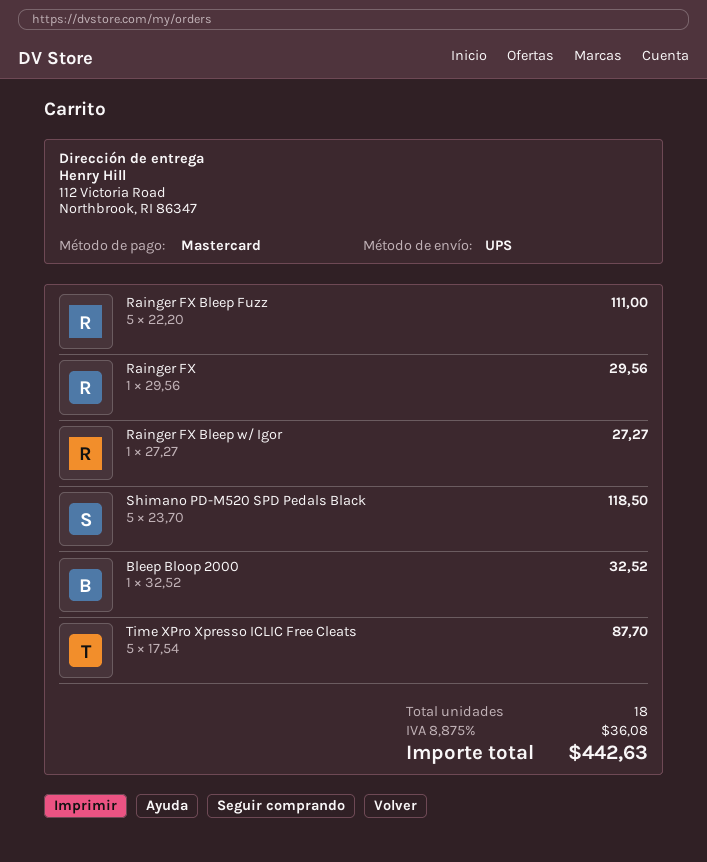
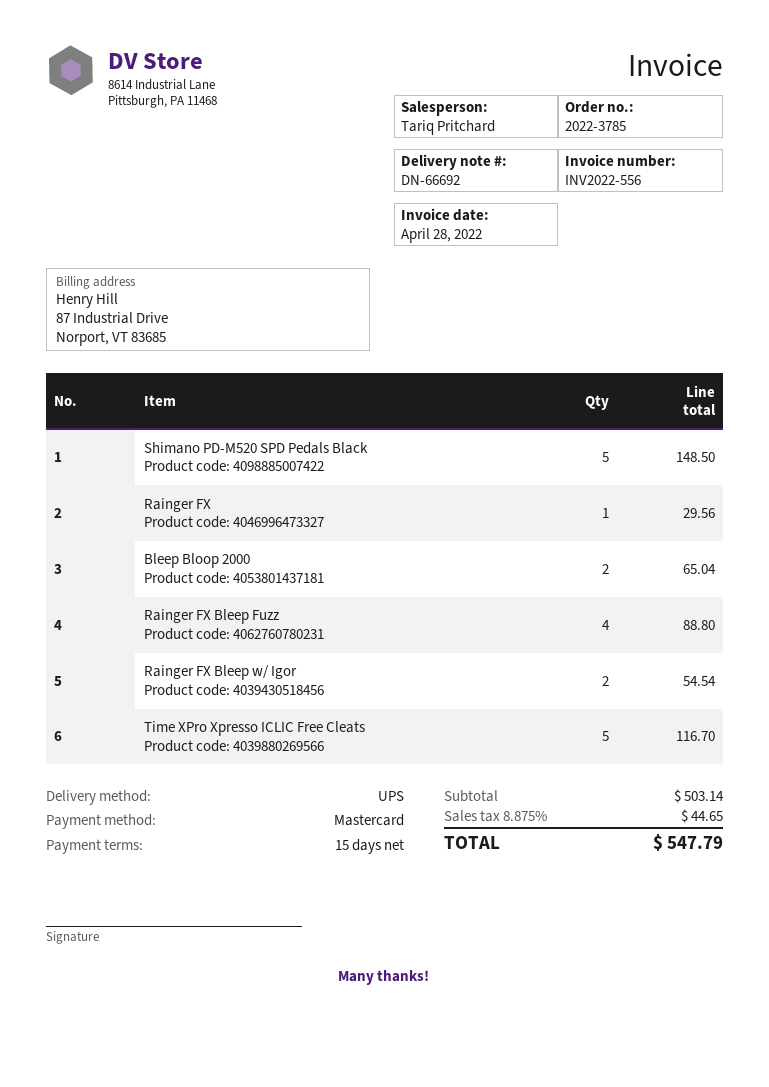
Rainger FX Bleep Fuzz: 5 for 111.00 -> 4 for 88.80
Rainger FX Bleep w/ Igor: 1 for 27.27 -> 2 for 54.54
Shimano PD-M520 SPD Pedals Black: 5 for 118.50 -> 5 for 148.50
Bleep Bloop 2000: 1 for 32.52 -> 2 for 65.04
Time XPro Xpresso ICLIC Free Cleats: 5 for 87.70 -> 5 for 116.70
tax: 8.875% = 36.08 -> 8.875% = 44.65
total: 442.63 -> 547.79

